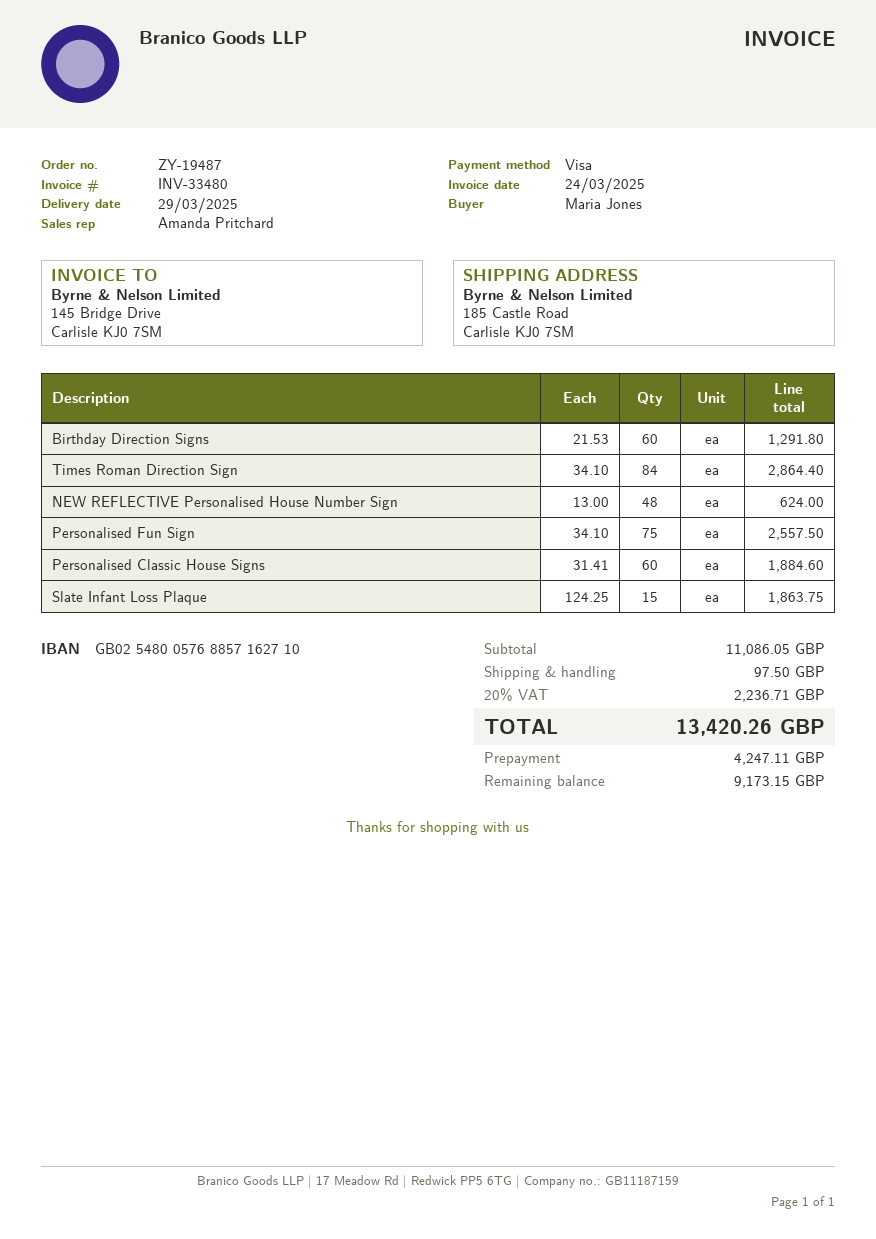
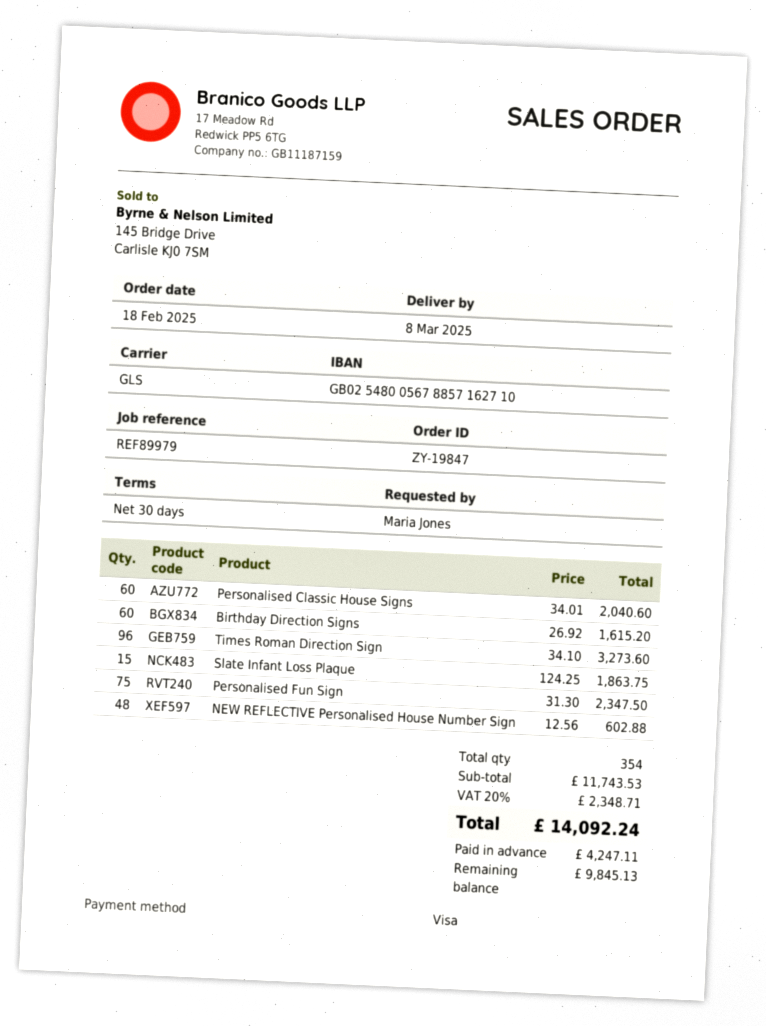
order number: ZY-19487 -> ZY-19847
delivery date: 2025-03-29 -> 2025-03-08
bank account: GB02548005768857162710 -> GB02548005678857162710
Birthday Direction Signs: 60 x 21.53 = 1291.80 -> 60 x 26.92 = 1615.20
Times Roman Direction Sign: 84 x 34.10 = 2864.40 -> 96 x 34.10 = 3273.60
NEW REFLECTIVE Personalised House Number Sign: 48 x 13.00 = 624.00 -> 48 x 12.56 = 602.88
Personalised Fun Sign: 75 x 34.10 = 2557.50 -> 75 x 31.30 = 2347.50
Personalised Classic House Signs: 60 x 31.41 = 1884.60 -> 60 x 34.01 = 2040.60
subtotal: 11086.05 -> 11743.53
shipping: 97.50 -> none
tax: 20% = 2236.71 -> 20% = 2348.71
total: 13420.26 -> 14092.24
balance: 9173.15 -> 9845.13

